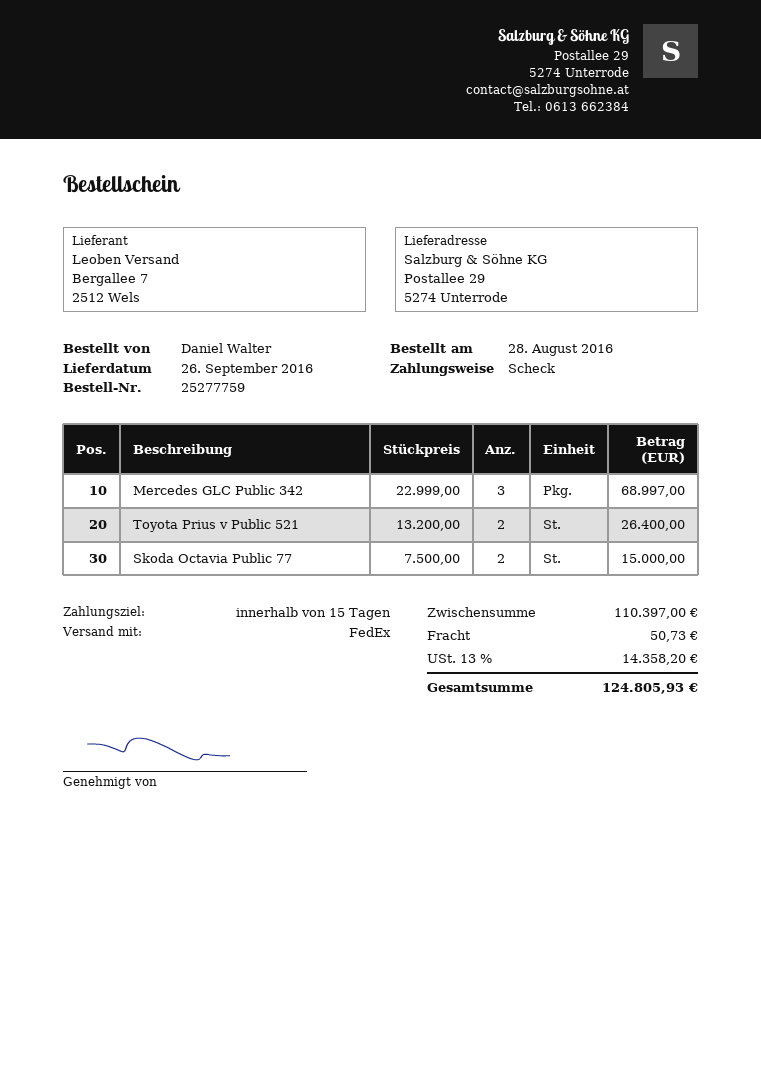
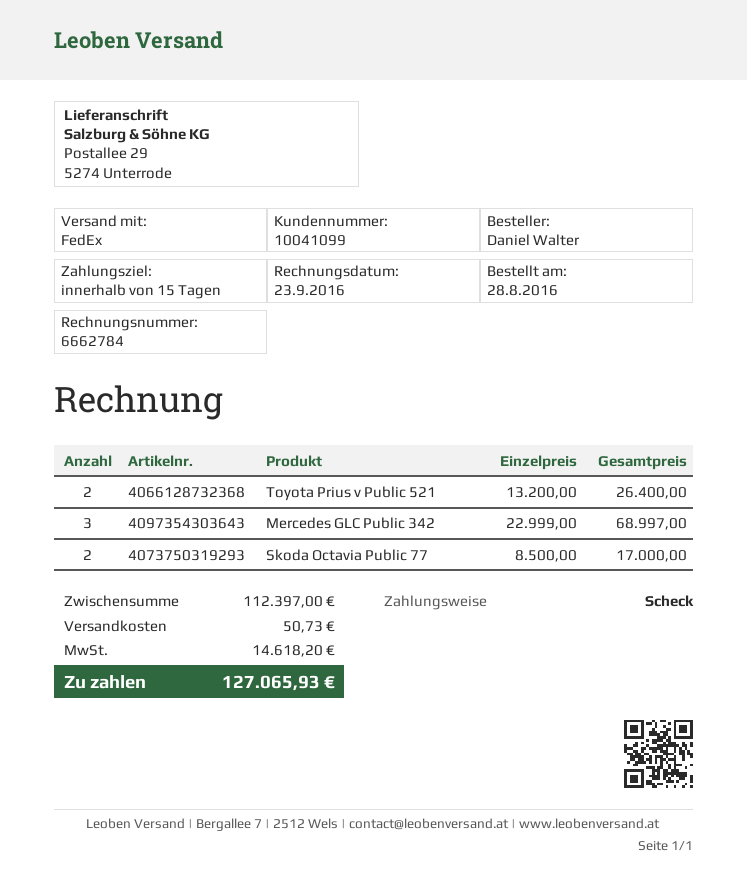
Skoda Octavia Public 77: 2 x 7500.00 = 15000.00 -> 2 x 8500.00 = 17000.00
subtotal: 110397.00 -> 112397.00
tax: 14358.20 -> 14618.20
total: 124805.93 -> 127065.93

